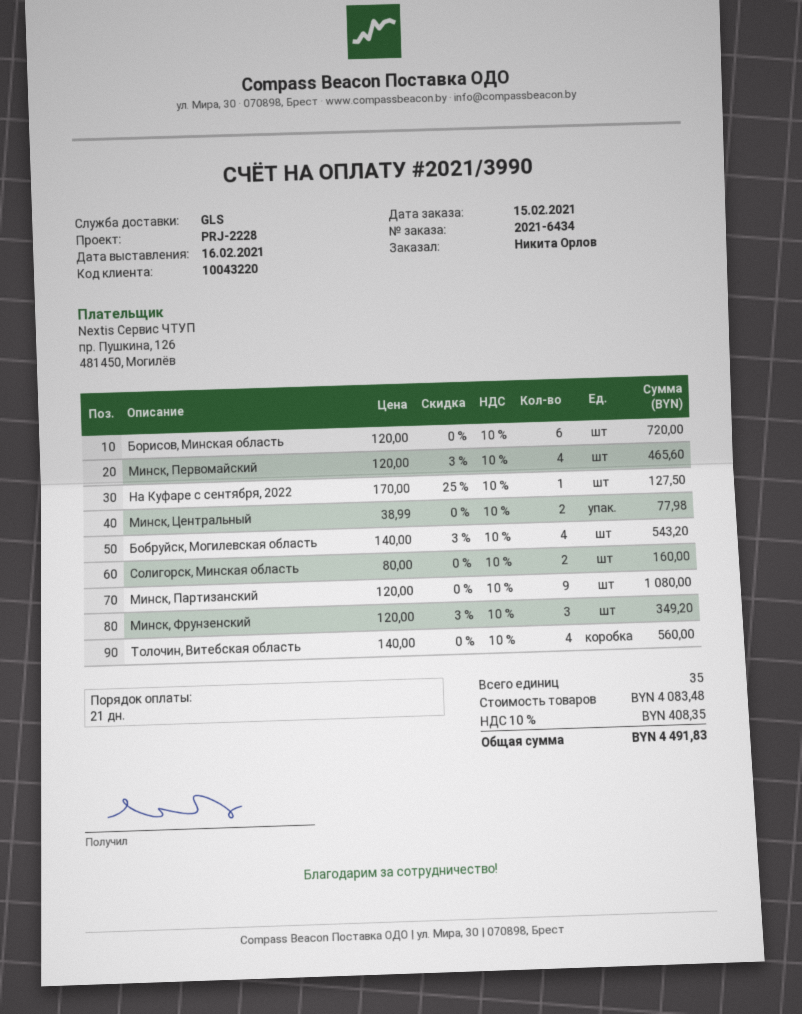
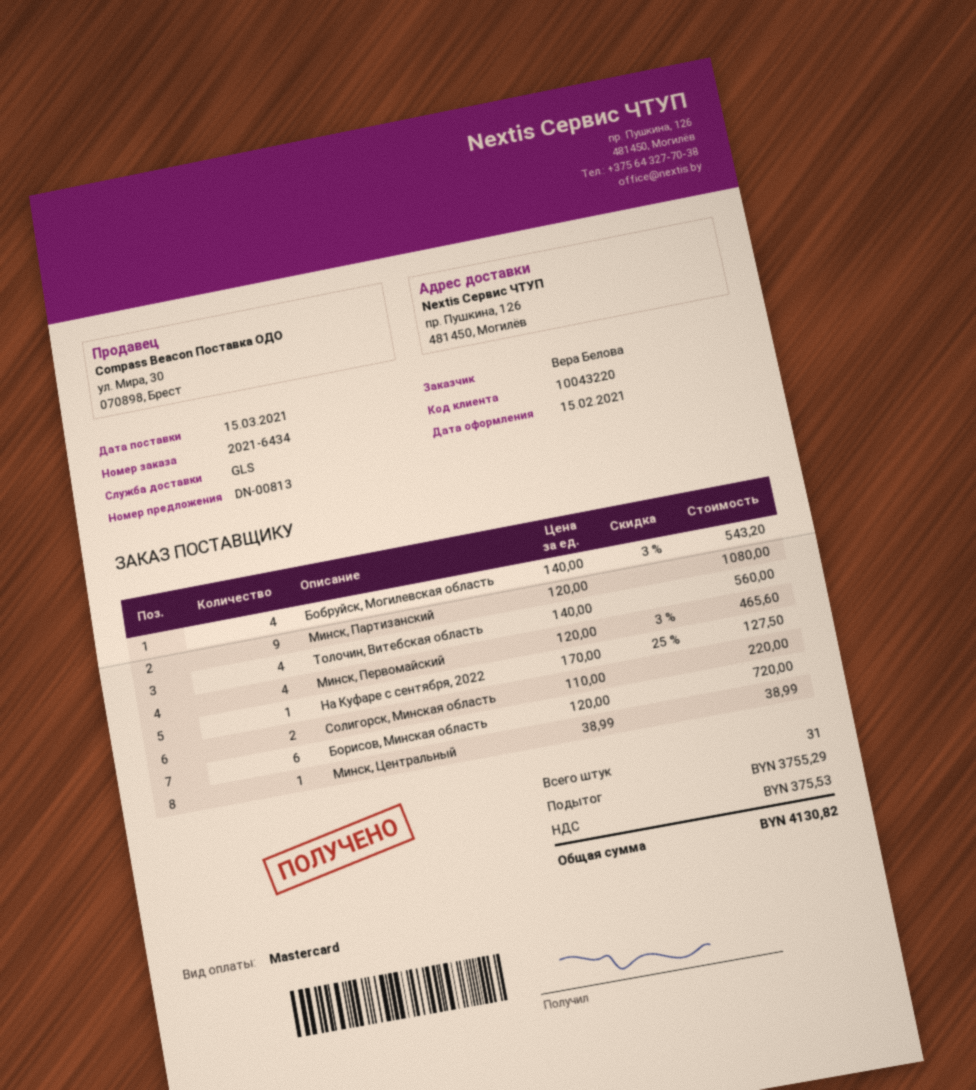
ordered by: Никита Орлов -> Вера Белова
Минск, Центральный: 2 x 38.99 = 77.98 -> 1 x 38.99 = 38.99
Солигорск, Минская область: 2 x 80.00 = 160.00 -> 2 x 110.00 = 220.00
Минск, Фрунзенский: 3 x 120.00 - 3% = 349.20 -> none
total quantity: 35 -> 31
subtotal: 4083.48 -> 3755.29
tax: 408.35 -> 375.53
total: 4491.83 -> 4130.82

